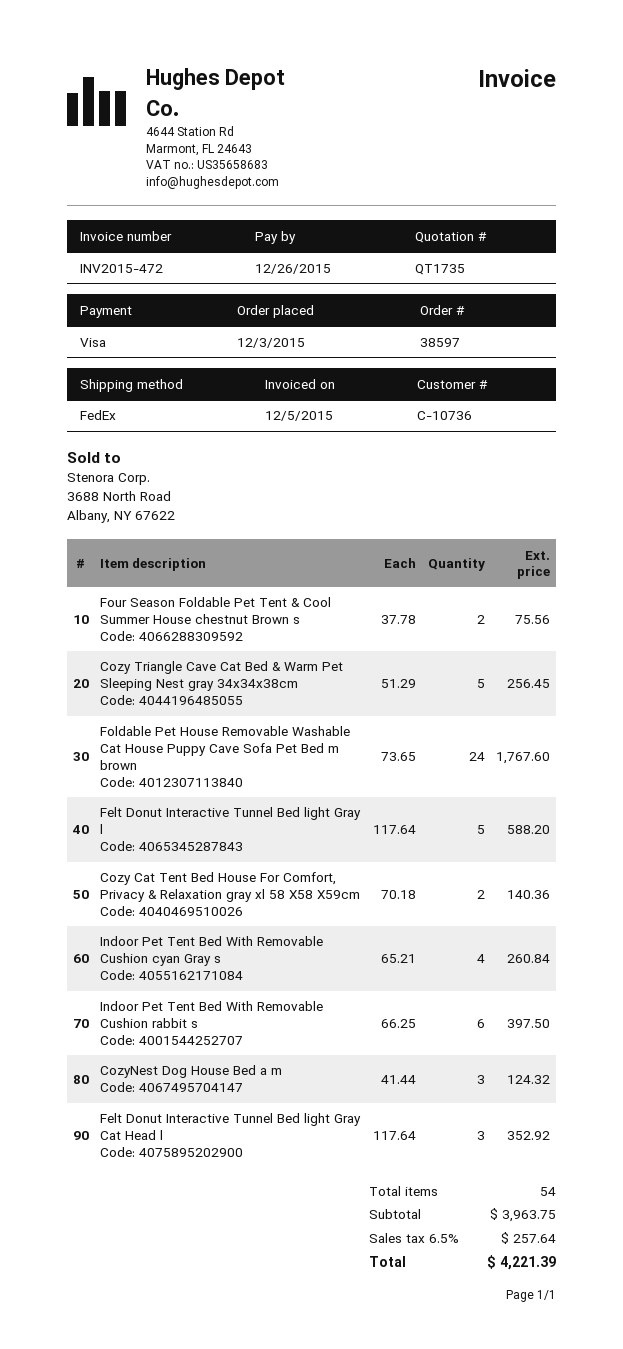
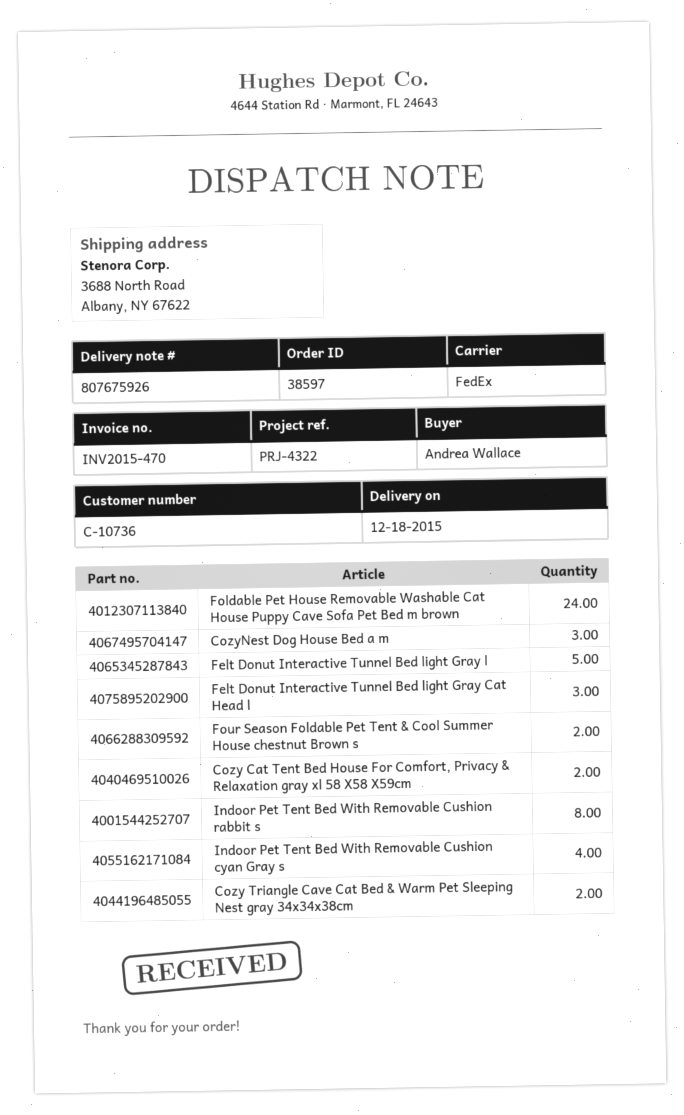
invoice number: INV2015-472 -> INV2015-470
Cozy Triangle Cave Cat Bed & Warm Pet Sleeping Nest gray 34x34x38cm: 5 -> 2
Indoor Pet Tent Bed With Removable Cushion rabbit s: 6 -> 8

